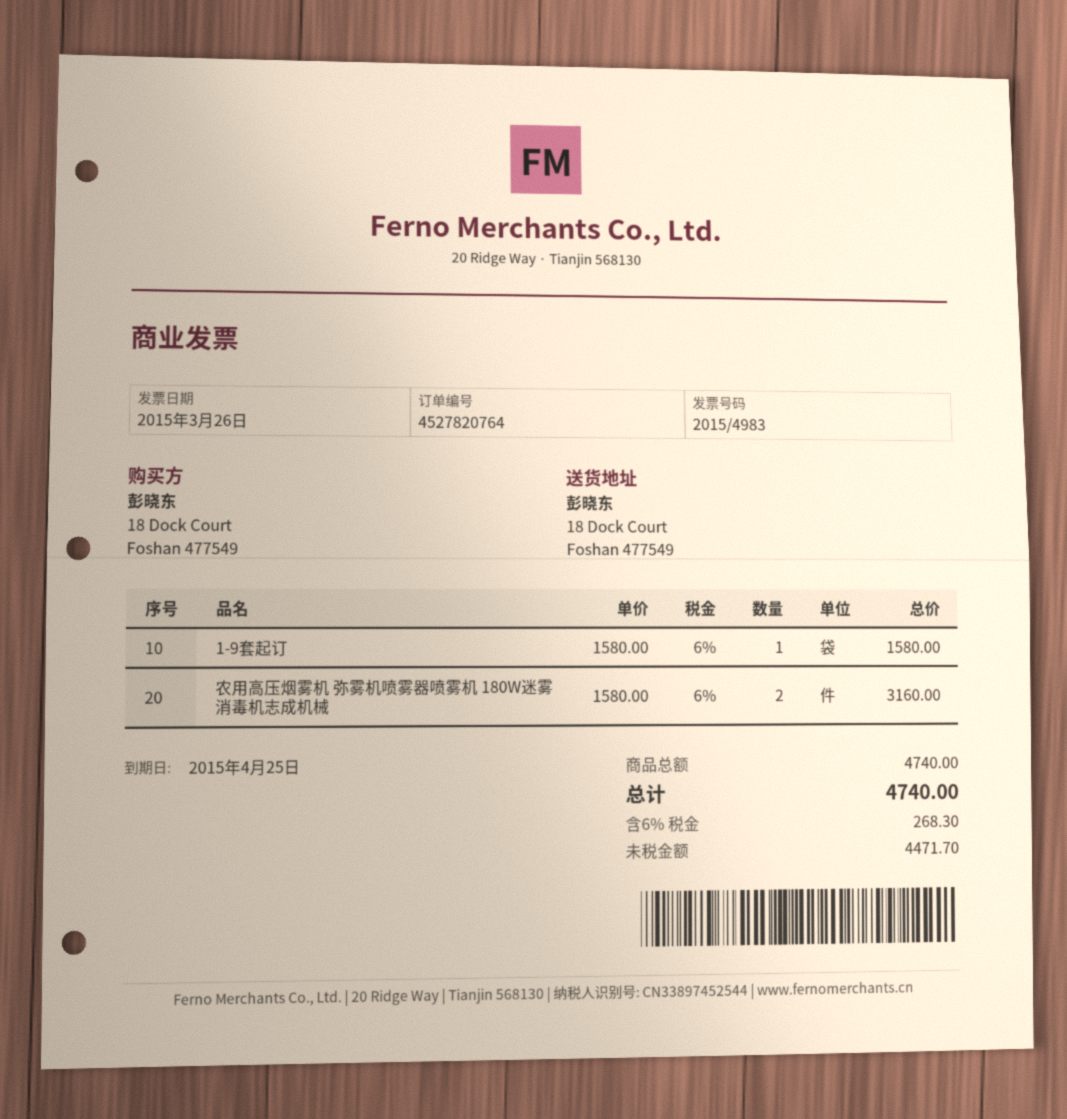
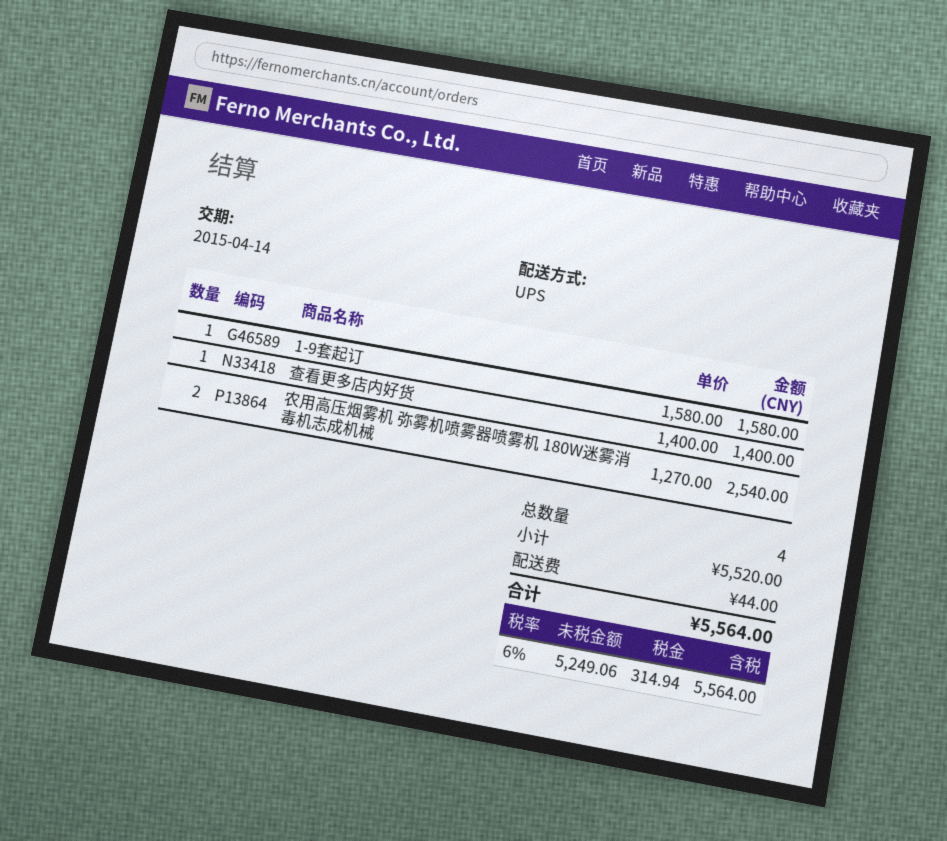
农用高压烟雾机 弥雾机喷雾器喷雾机 180W迷雾消毒机志成机械: 2 x 1580.00 = 3160.00 -> 2 x 1270.00 = 2540.00
查看更多店内好货: none -> 1 x 1400.00 = 1400.00
subtotal: 4740.00 -> 5520.00
shipping: none -> 44.00
net: 4471.70 -> 5249.06
tax: 6% = 268.30 -> 6% = 314.94
total: 4740.00 -> 5564.00

